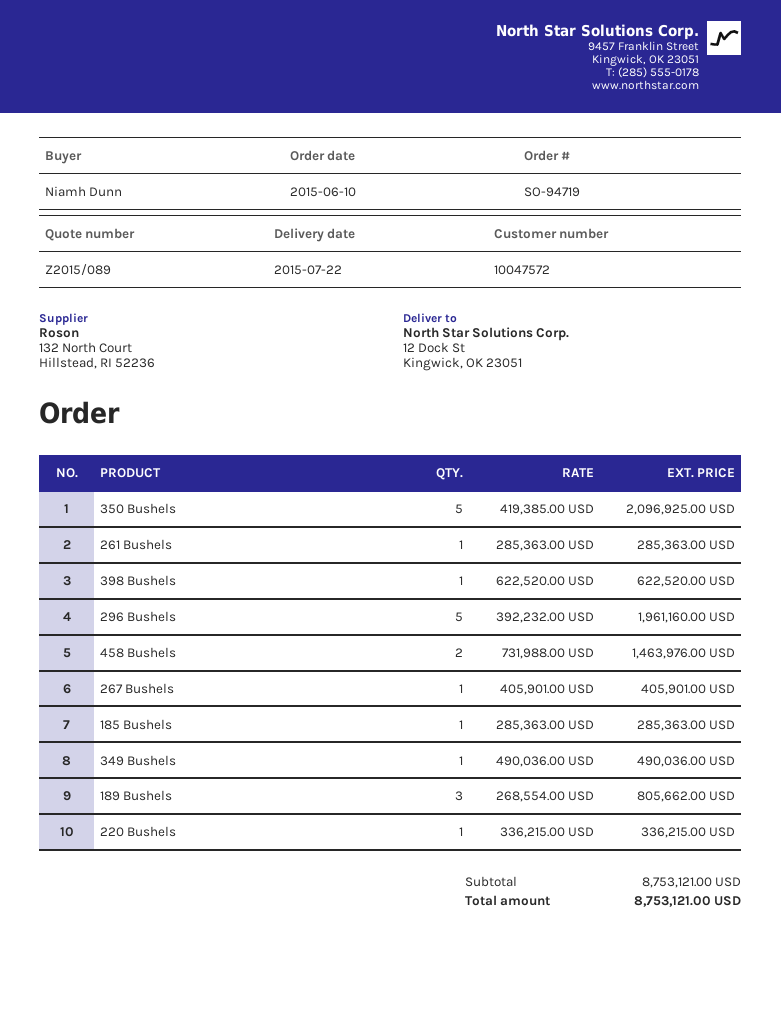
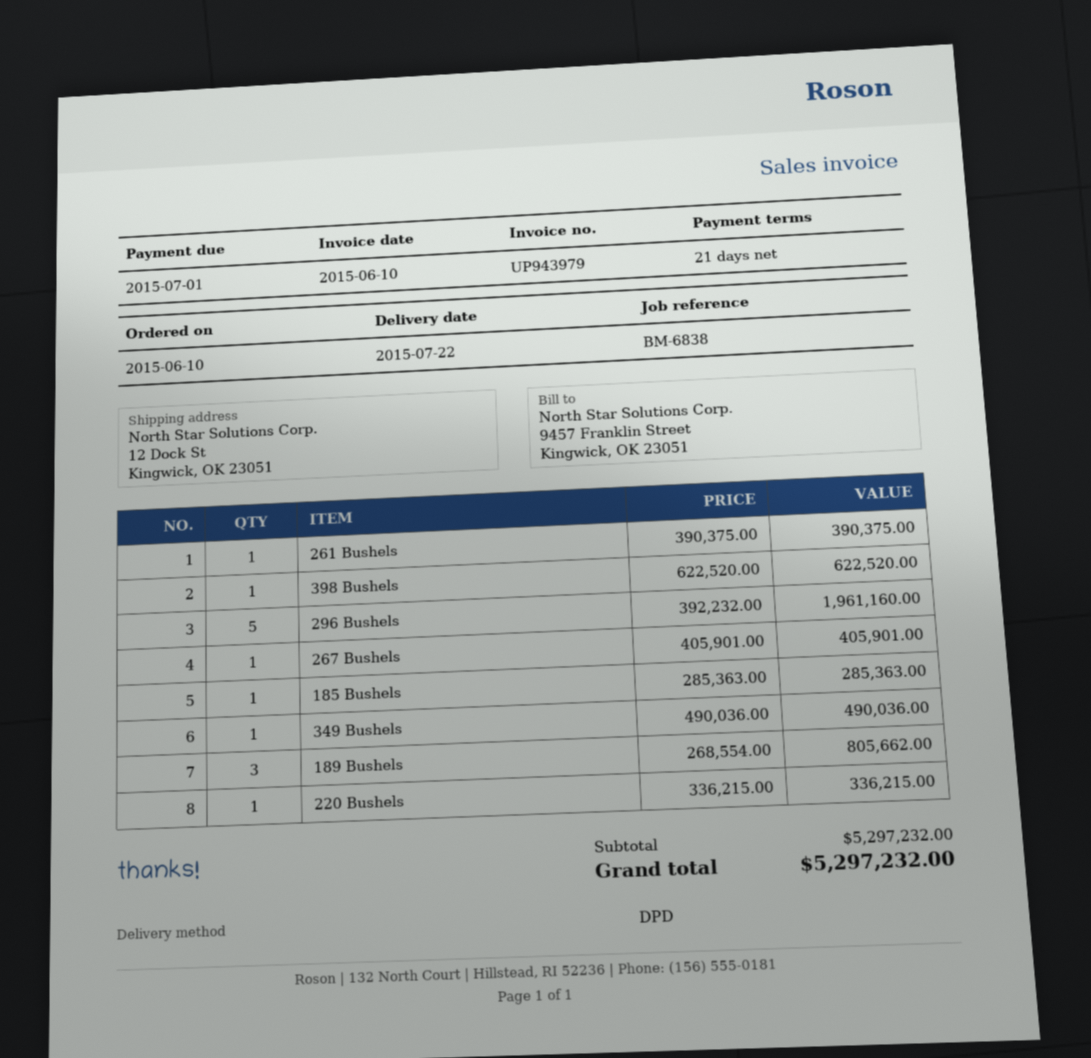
350 Bushels: 5 x 419385.00 = 2096925.00 -> none
261 Bushels: 1 x 285363.00 = 285363.00 -> 1 x 390375.00 = 390375.00
458 Bushels: 2 x 731988.00 = 1463976.00 -> none
subtotal: 8753121.00 -> 5297232.00
total: 8753121.00 -> 5297232.00

